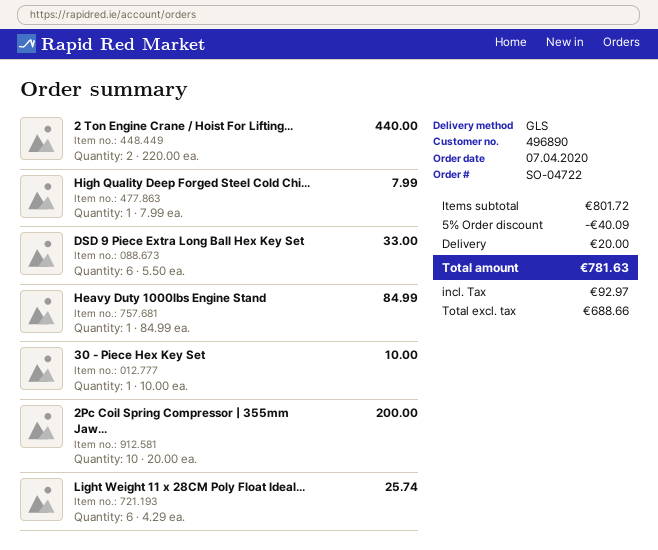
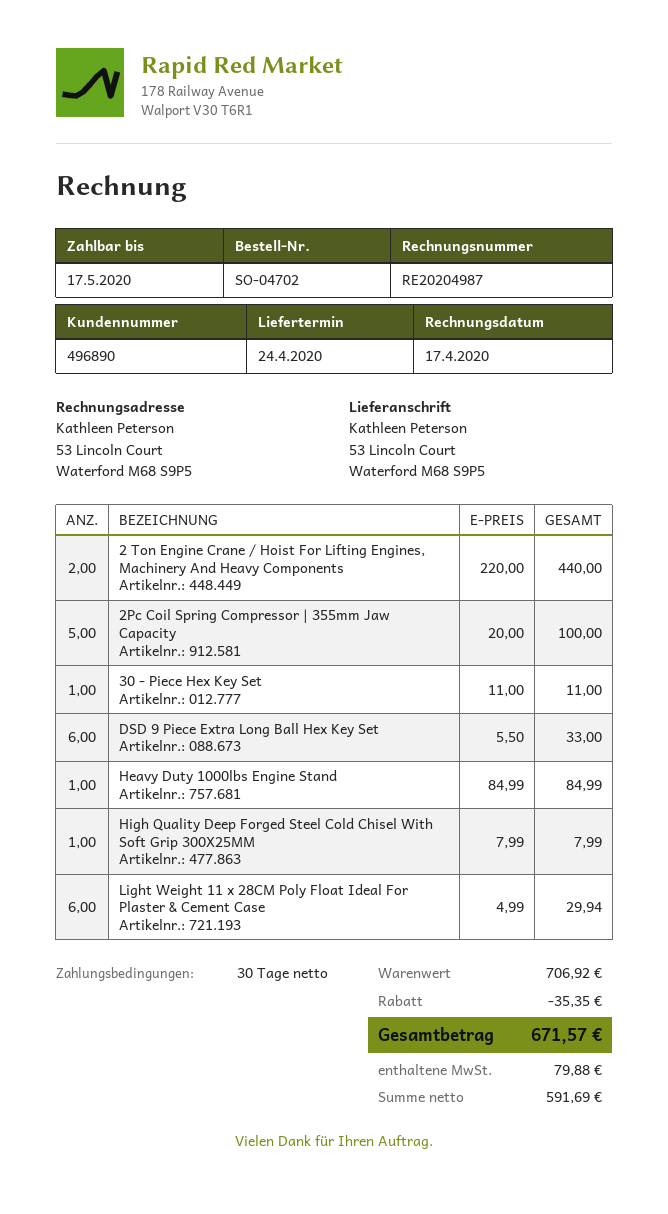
order number: SO-04722 -> SO-04702
30 - Piece Hex Key Set: 1 x 10.00 = 10.00 -> 1 x 11.00 = 11.00
2Pc Coil Spring Compressor | 355mm Jaw...: 10 x 20.00 = 200.00 -> 5 x 20.00 = 100.00
Light Weight 11 x 28CM Poly Float Ideal...: 6 x 4.29 = 25.74 -> 6 x 4.99 = 29.94
subtotal: 801.72 -> 706.92
discount: 40.09 -> 35.35
shipping: 20.00 -> none
net: 688.66 -> 591.69
tax: 92.97 -> 79.88
total: 781.63 -> 671.57

